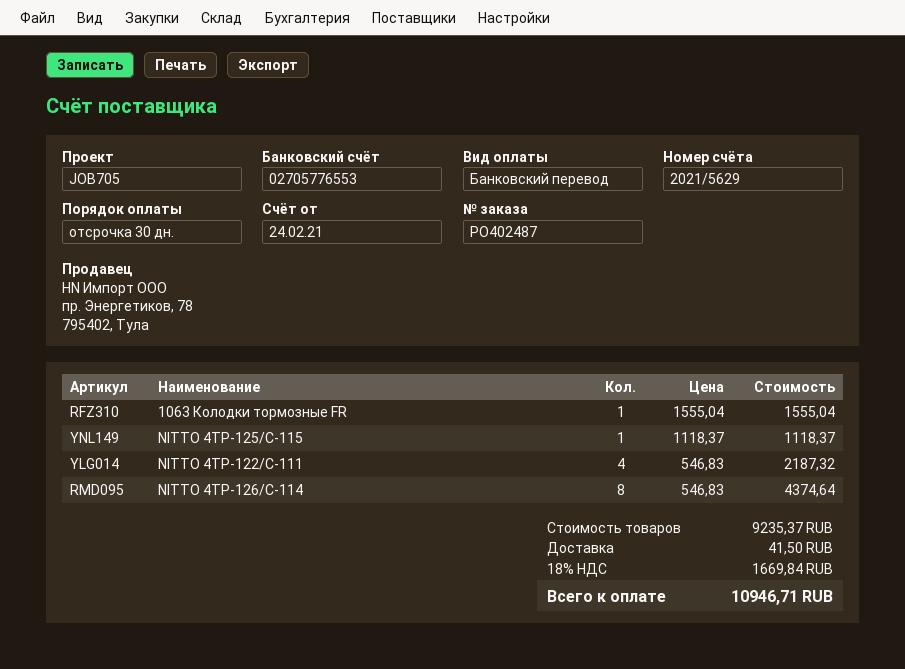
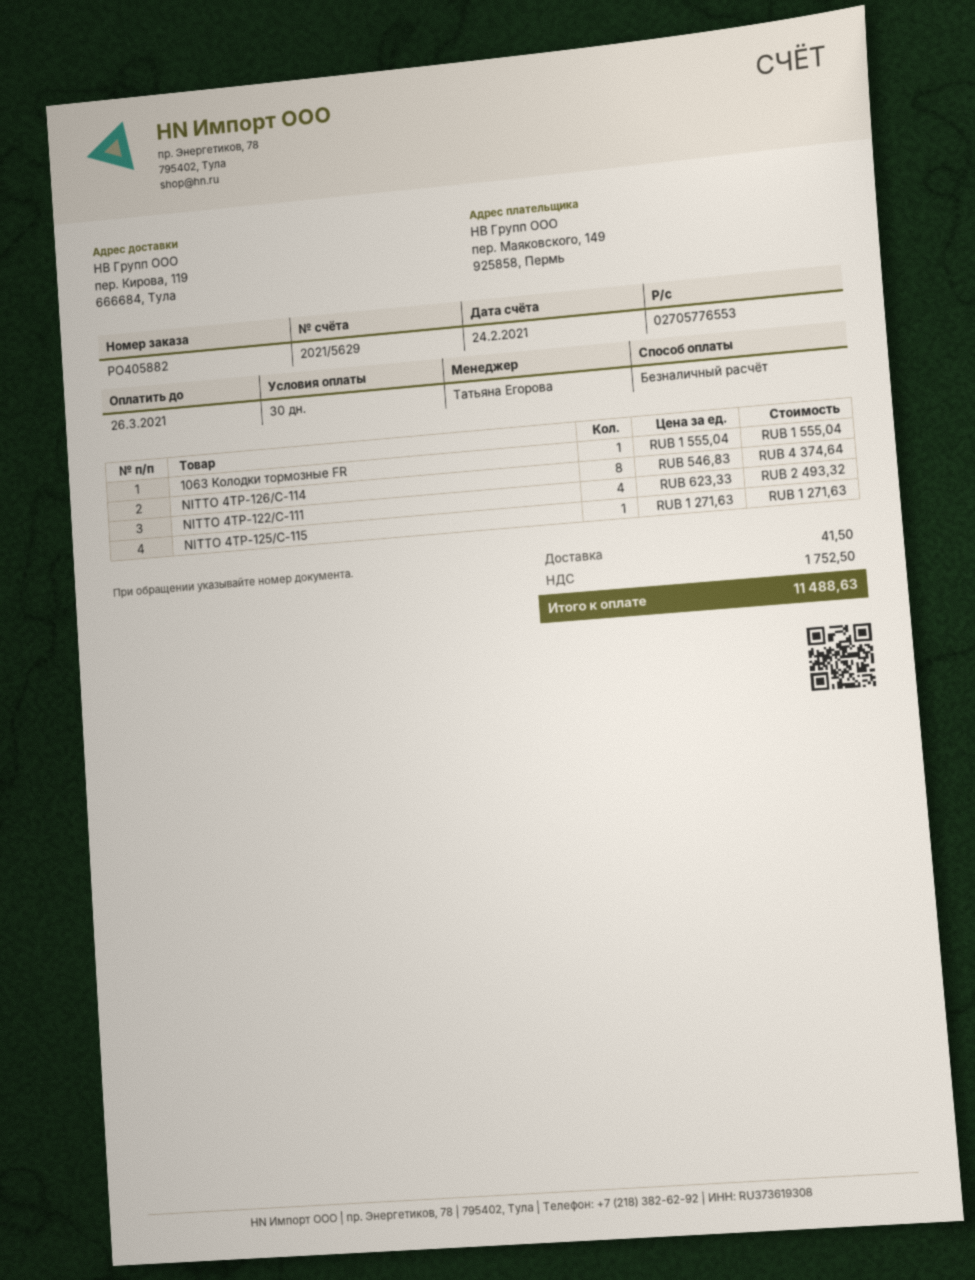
order number: PO402487 -> PO405882
NITTO 4TP-125/C-115: 1 x 1118.37 = 1118.37 -> 1 x 1271.63 = 1271.63
NITTO 4TP-122/C-111: 4 x 546.83 = 2187.32 -> 4 x 623.33 = 2493.32
tax: 1669.84 -> 1752.50
total: 10946.71 -> 11488.63

